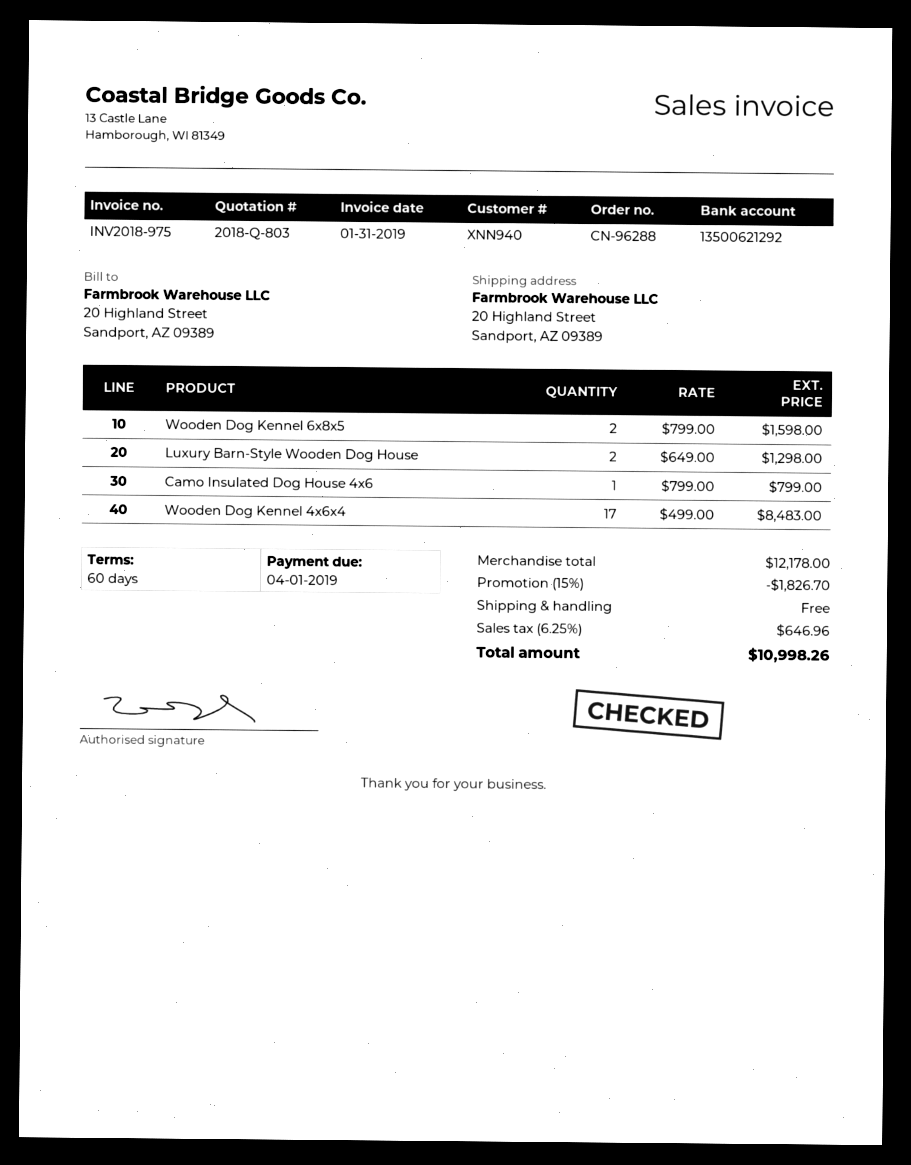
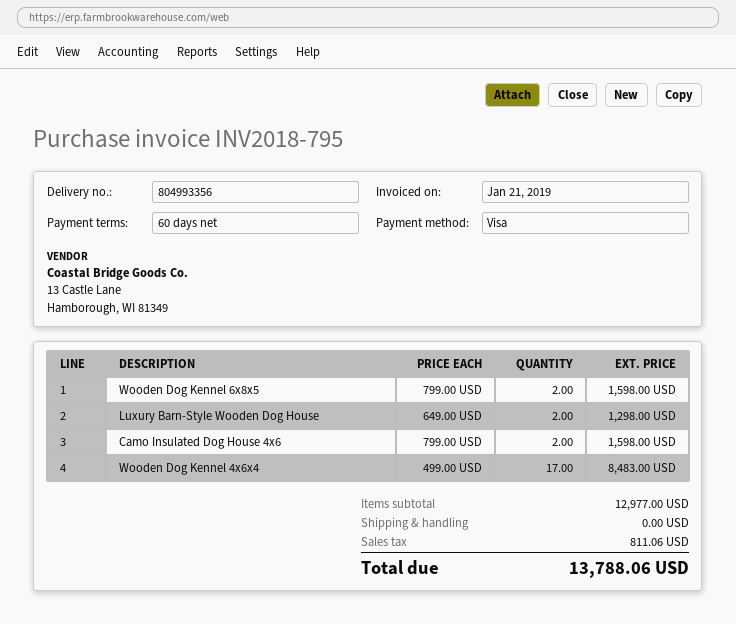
invoice number: INV2018-975 -> INV2018-795
invoice date: 2019-01-31 -> 2019-01-21
Camo Insulated Dog House 4x6: 1 x 799.00 = 799.00 -> 2 x 799.00 = 1598.00
subtotal: 12178.00 -> 12977.00
discount: 15% = 1826.70 -> none
tax: 646.96 -> 811.06
total: 10998.26 -> 13788.06

